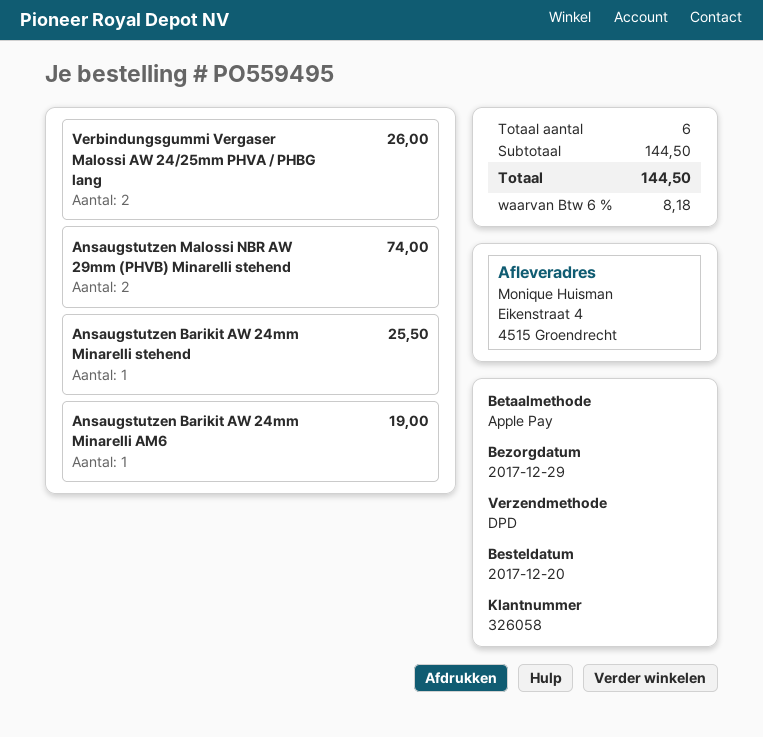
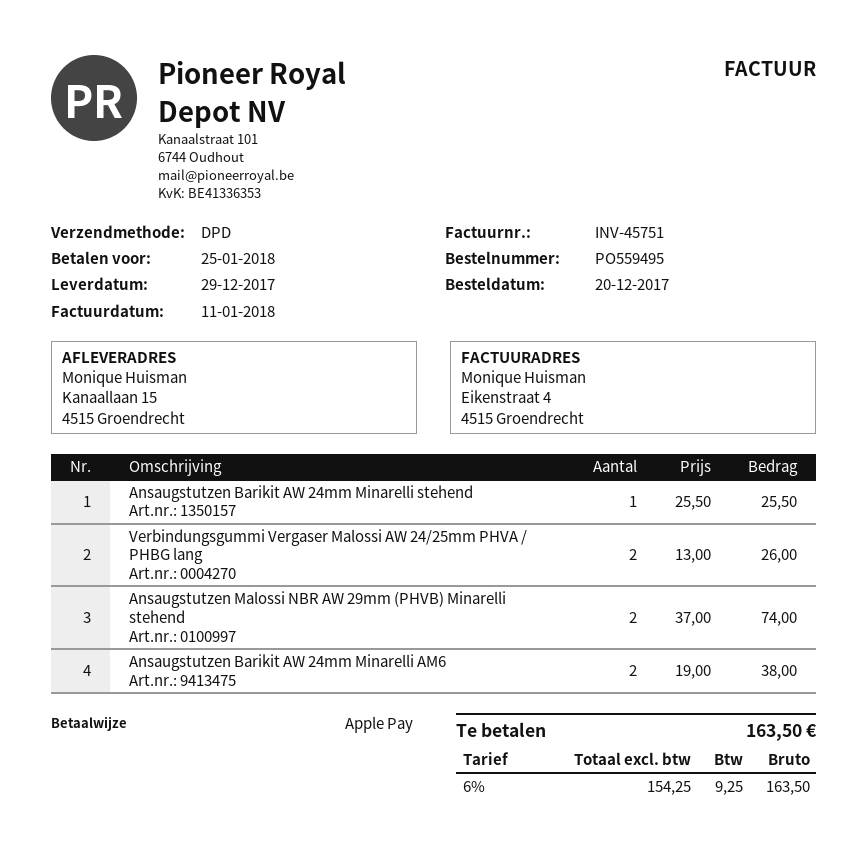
ship to: Eikenstraat 4, 4515 Groendrecht -> Kanaallaan 15, 4515 Groendrecht
Ansaugstutzen Barikit AW 24mm Minarelli AM6: 1 for 19.00 -> 2 for 38.00
tax: 6% = 8.18 -> 6% = 9.25
total: 144.50 -> 163.50

